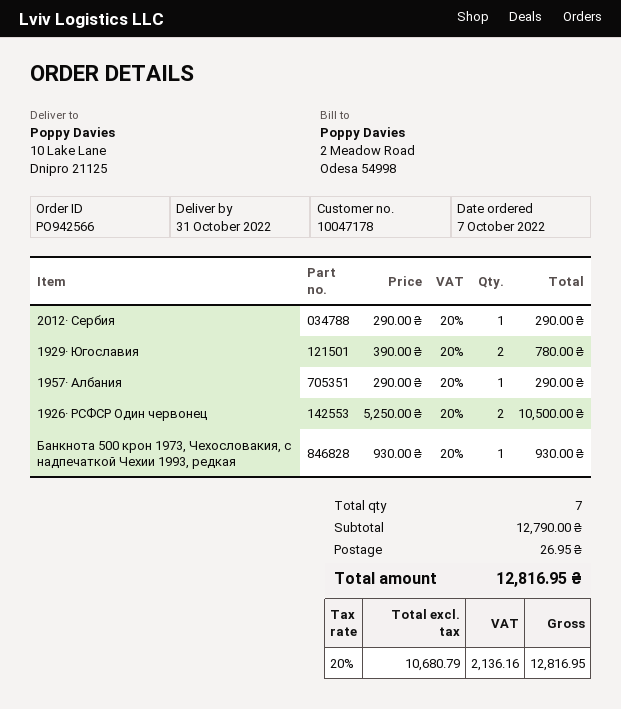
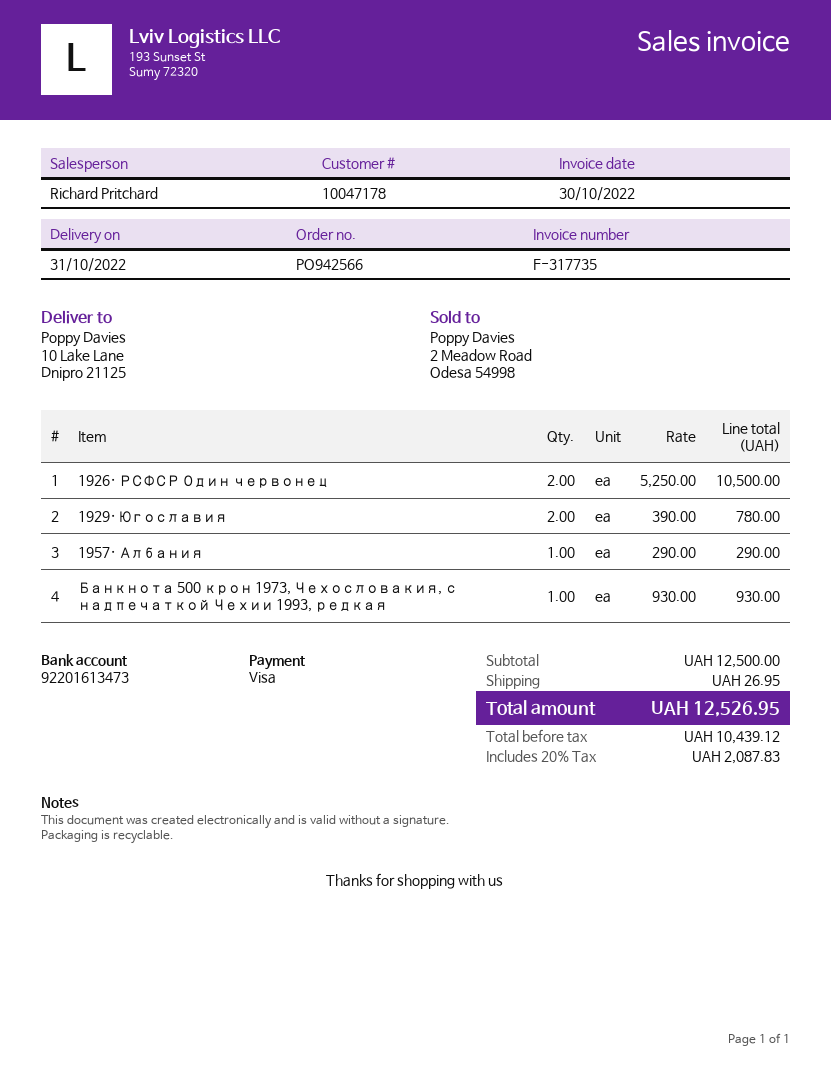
2012· Сербия: 1 x 290.00 = 290.00 -> none
subtotal: 12790.00 -> 12500.00
net: 10680.79 -> 10439.12
tax: 20% = 2136.16 -> 20% = 2087.83
total: 12816.95 -> 12526.95

